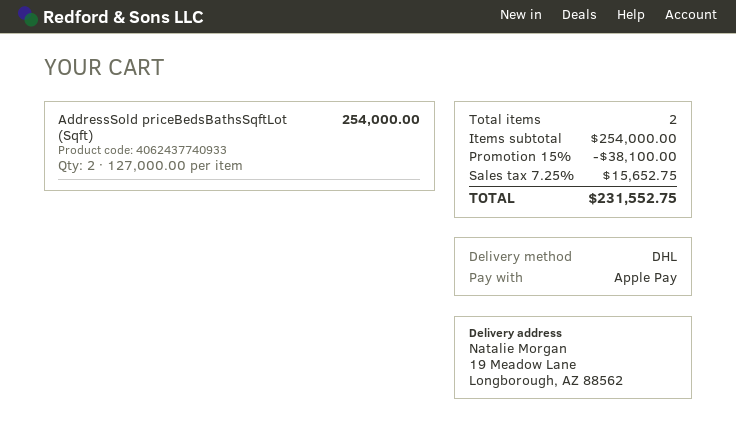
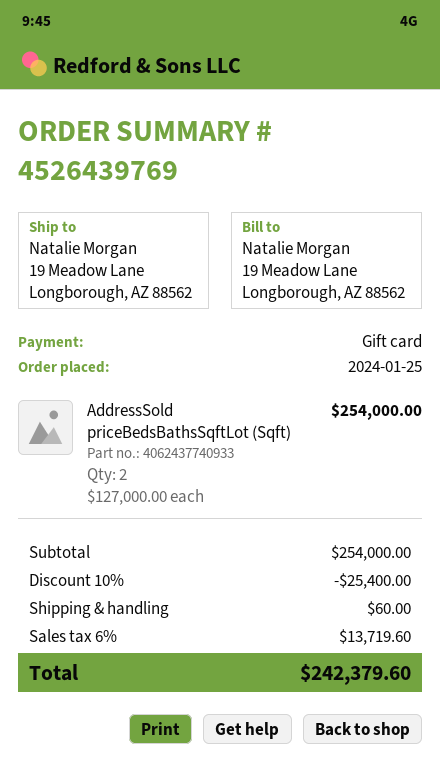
payment method: Apple Pay -> gift card
discount: 15% = 38100.00 -> 10% = 25400.00
shipping: none -> 60.00
tax: 7.25% = 15652.75 -> 6% = 13719.60
total: 231552.75 -> 242379.60

